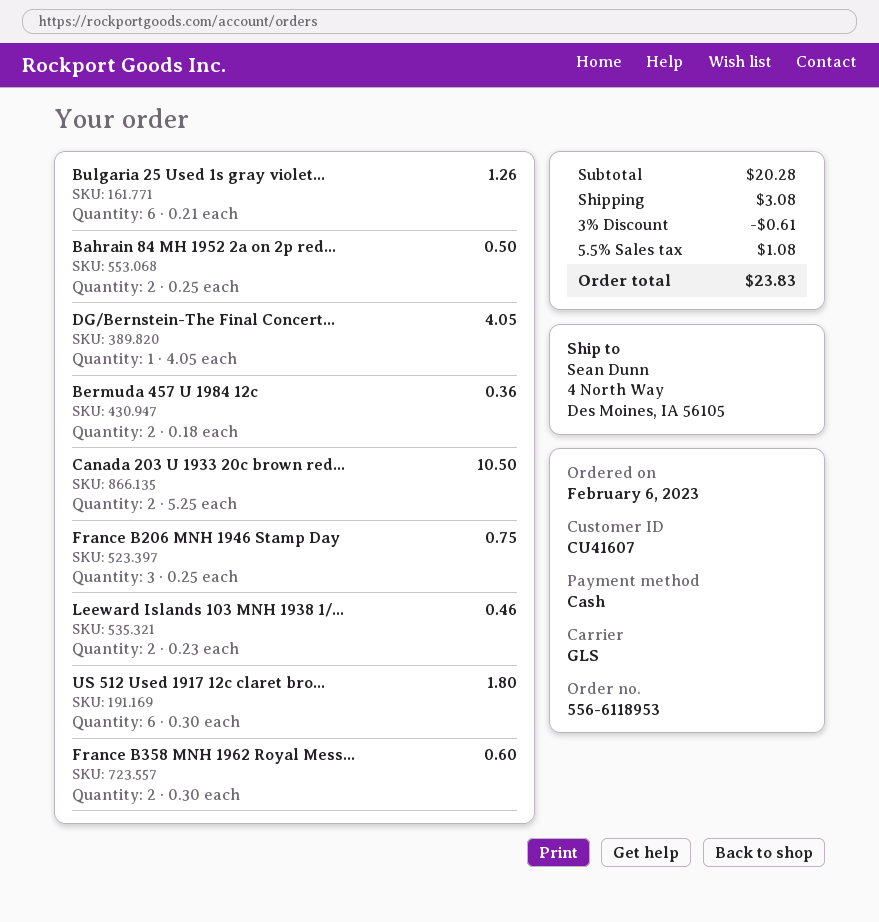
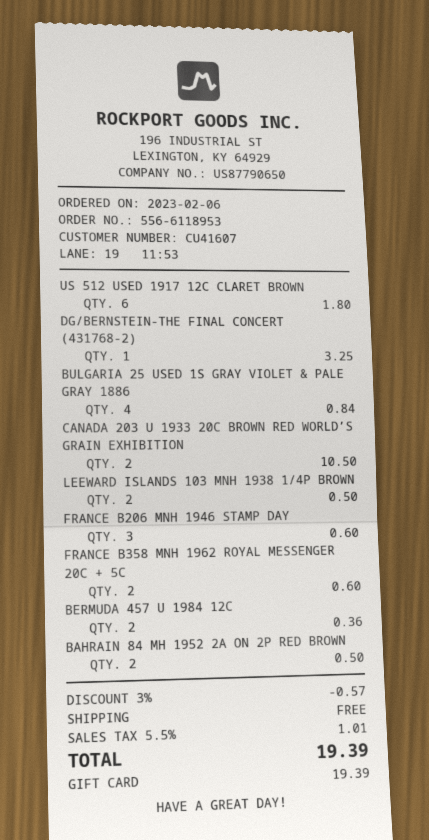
payment method: cash -> gift card
Bulgaria 25 Used 1s gray violet...: 6 for 1.26 -> 4 for 0.84
DG/Bernstein-The Final Concert...: 1 for 4.05 -> 1 for 3.25
France B206 MNH 1946 Stamp Day: 3 for 0.75 -> 3 for 0.60
Leeward Islands 103 MNH 1938 1/...: 2 for 0.46 -> 2 for 0.50
discount: 3% = 0.61 -> 3% = 0.57
shipping: 3.08 -> 0.00
tax: 5.5% = 1.08 -> 5.5% = 1.01
total: 23.83 -> 19.39

